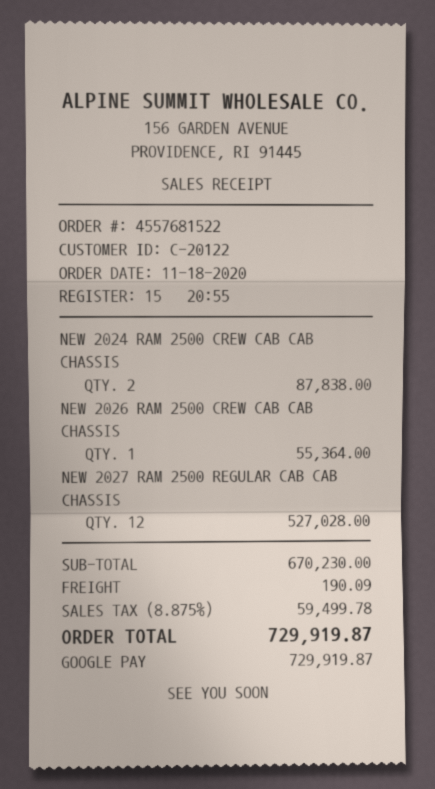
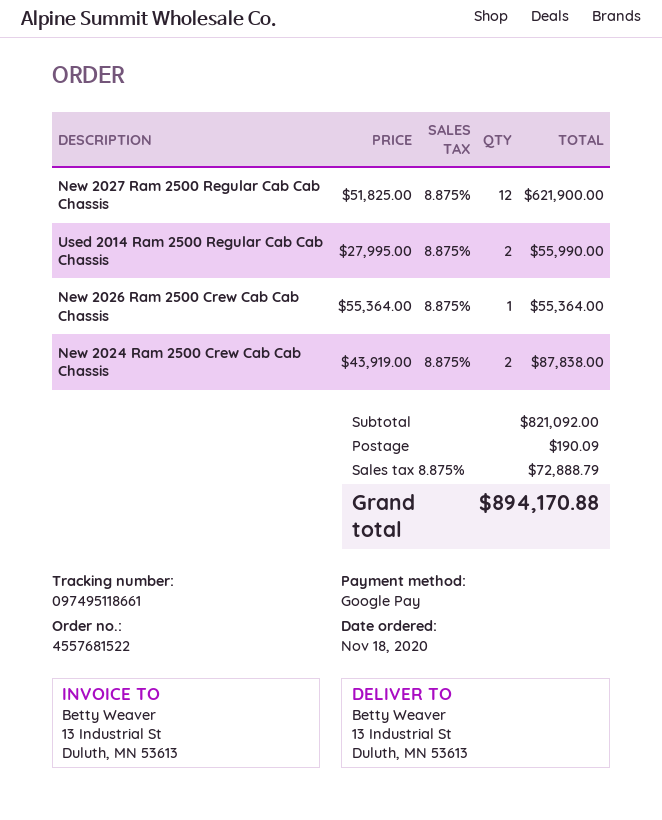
NEW 2027 RAM 2500 REGULAR CAB CAB CHASSIS: 12 for 527028.00 -> 12 for 621900.00
Used 2014 Ram 2500 Regular Cab Cab Chassis: none -> 2 for 55990.00
subtotal: 670230.00 -> 821092.00
tax: 8.875% = 59499.78 -> 8.875% = 72888.79
total: 729919.87 -> 894170.88

